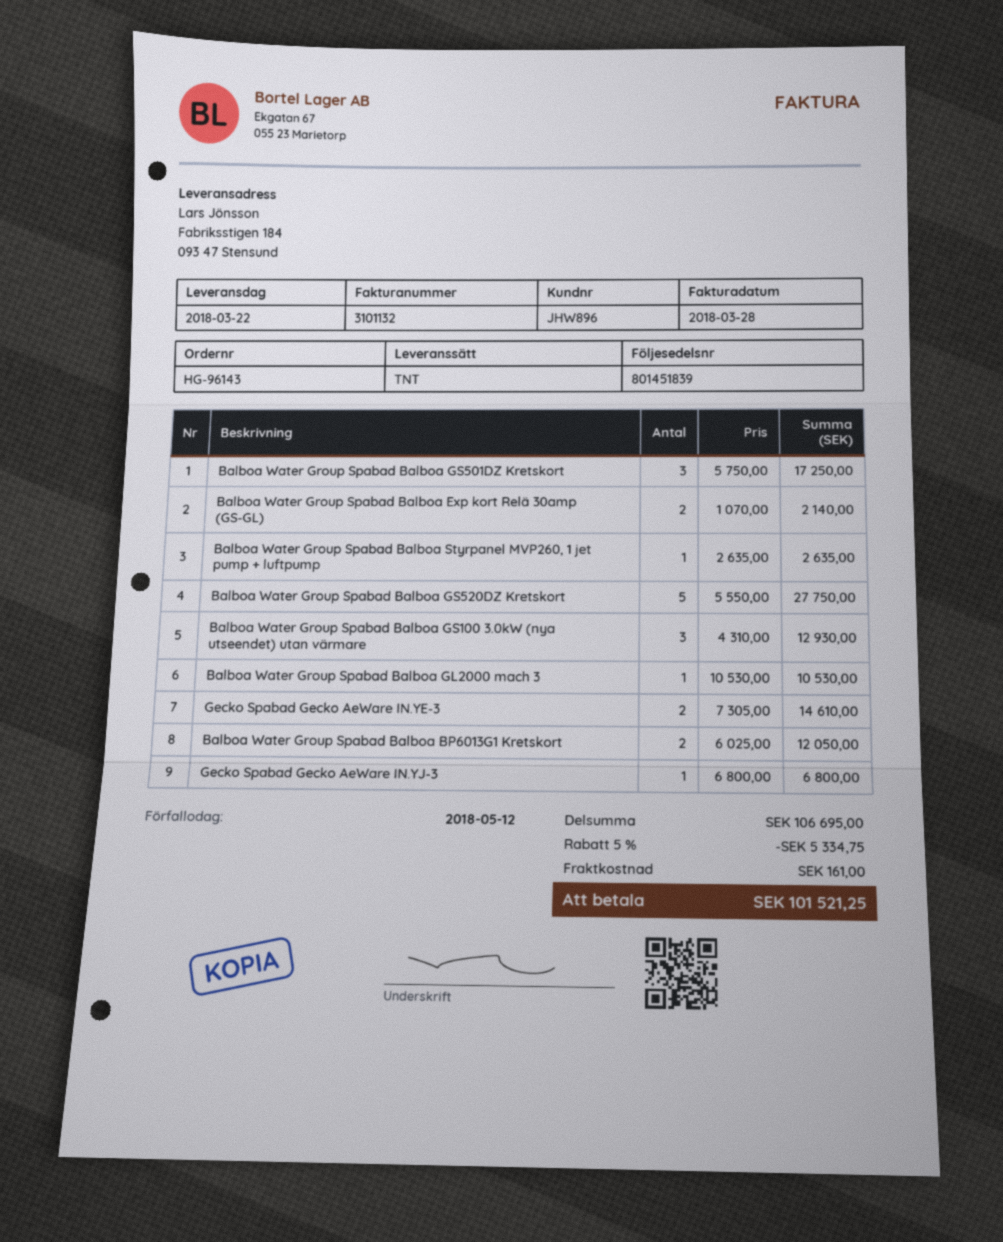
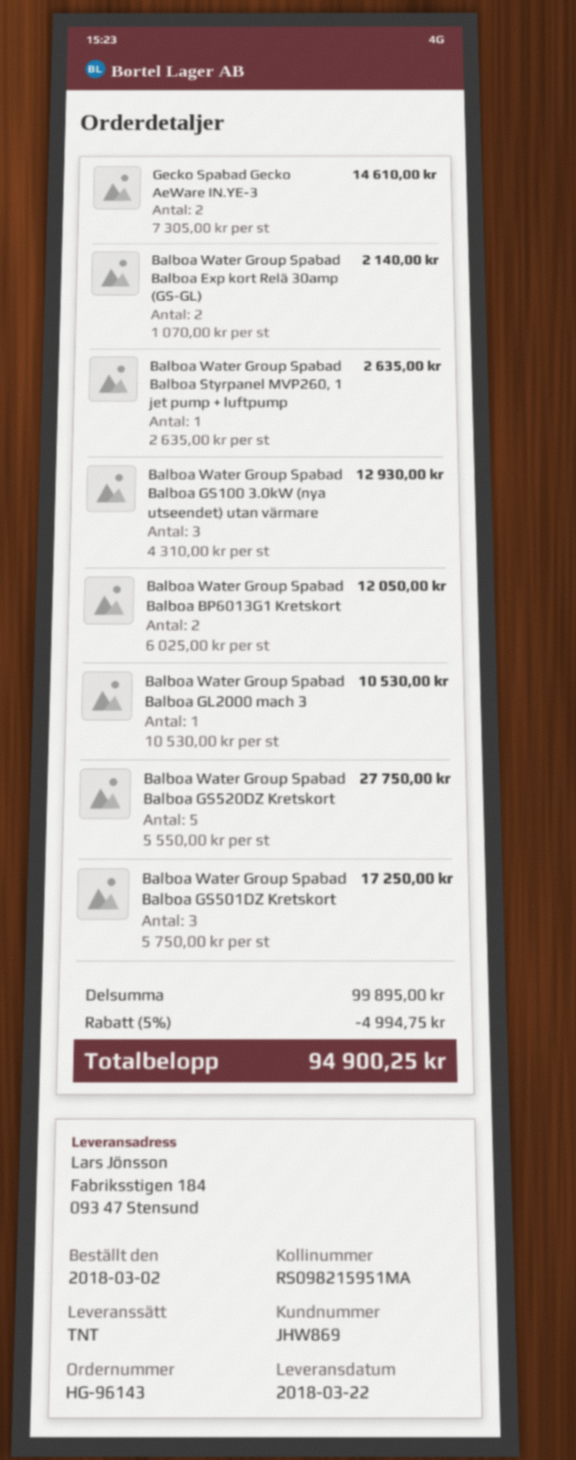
customer number: JHW896 -> JHW869
Gecko Spabad Gecko AeWare IN.YJ-3: 1 x 6800.00 = 6800.00 -> none
subtotal: 106695.00 -> 99895.00
discount: 5% = 5334.75 -> 5% = 4994.75
shipping: 161.00 -> none
total: 101521.25 -> 94900.25

